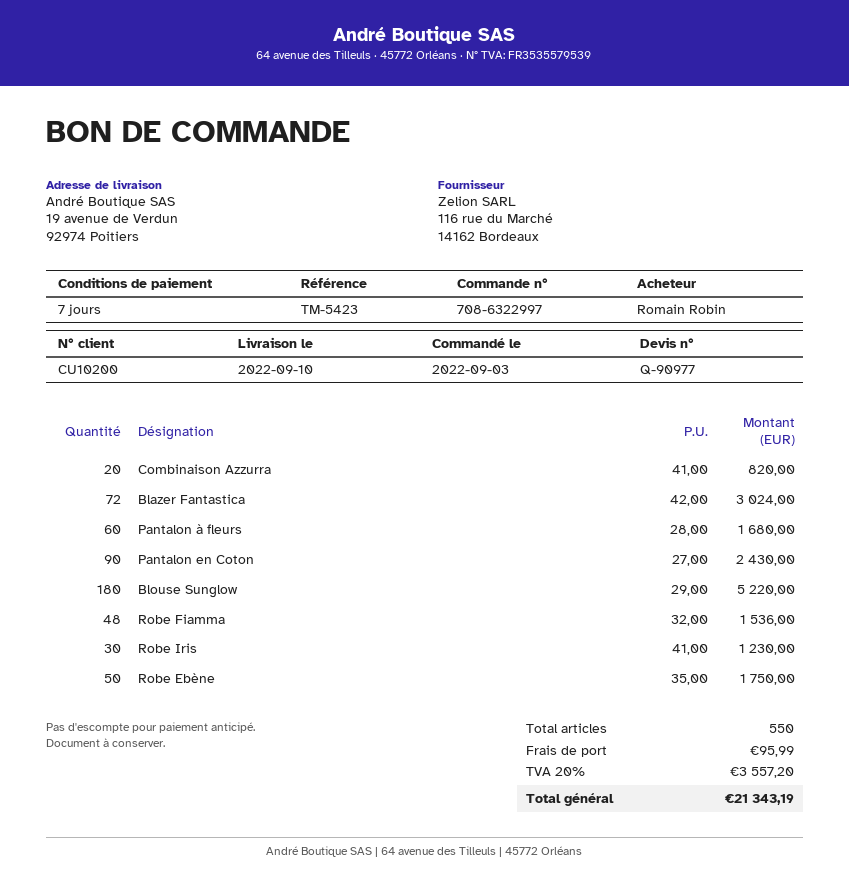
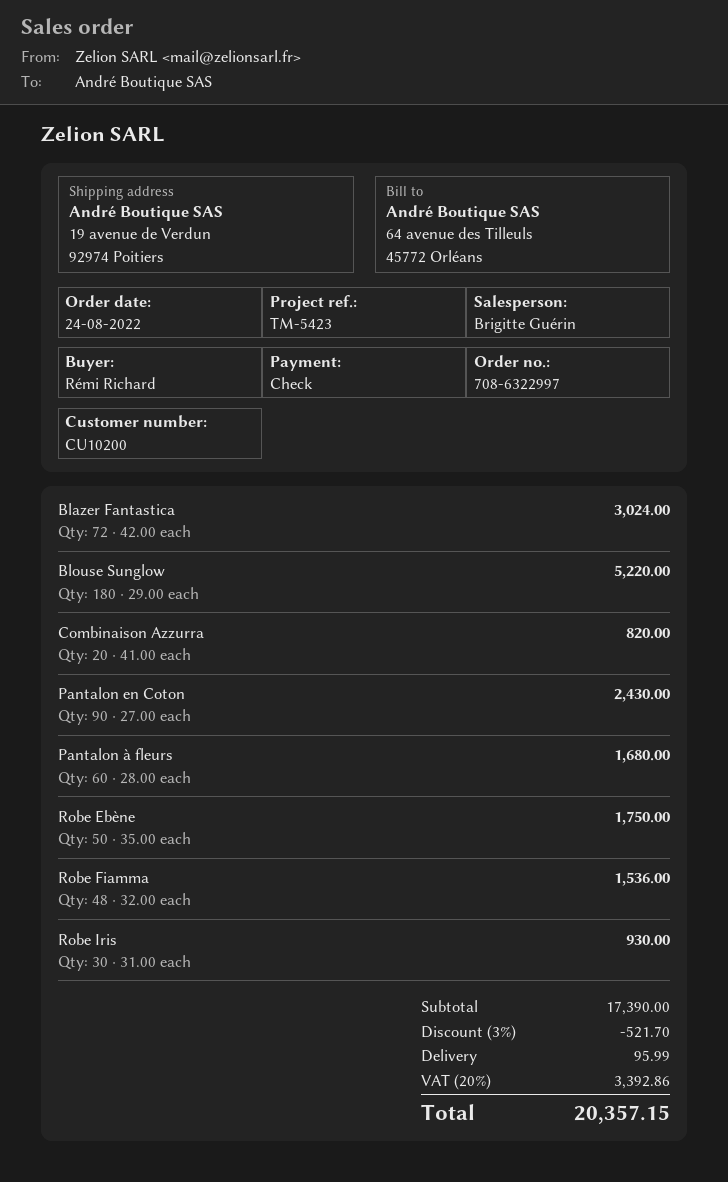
order date: 2022-09-03 -> 2022-08-24
ordered by: Romain Robin -> Rémi Richard
Robe Iris: 30 x 41.00 = 1230.00 -> 30 x 31.00 = 930.00
discount: none -> 3% = 521.70
tax: 20% = 3557.20 -> 20% = 3392.86
total: 21343.19 -> 20357.15

